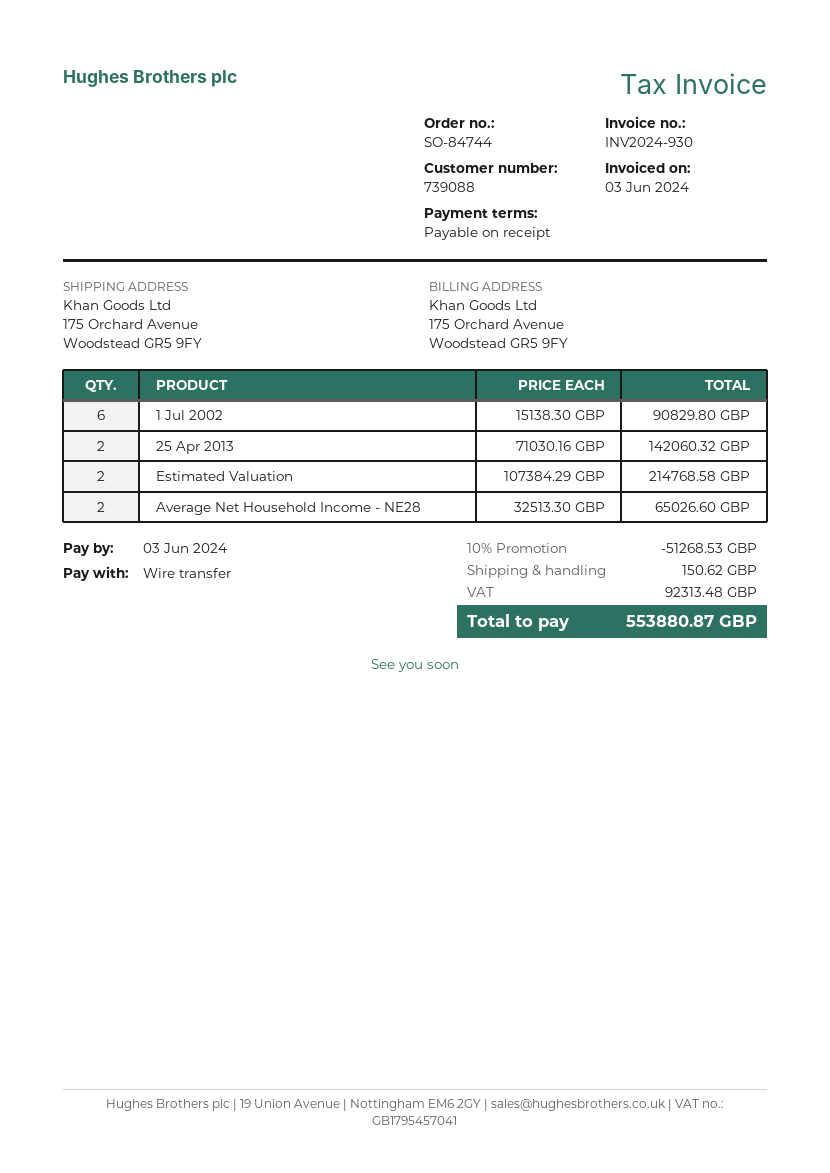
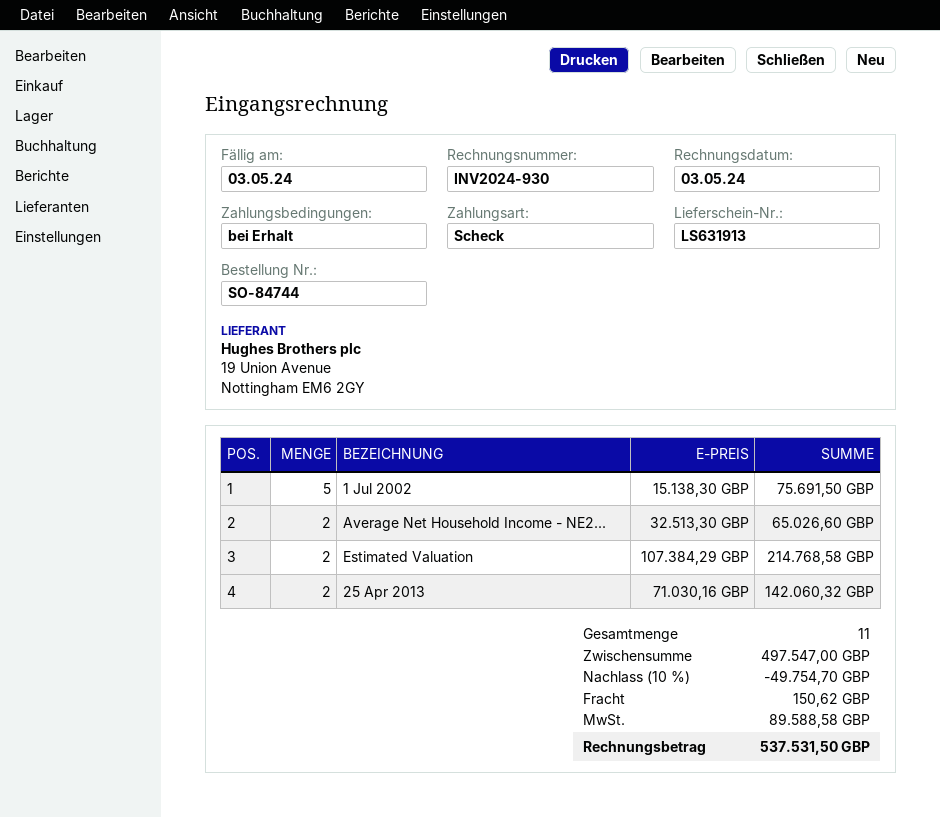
invoice date: 2024-06-03 -> 2024-05-03
due date: 2024-06-03 -> 2024-05-03
payment method: bank transfer -> cheque
1 Jul 2002: 6 x 15138.30 = 90829.80 -> 5 x 15138.30 = 75691.50
discount: 10% = 51268.53 -> 10% = 49754.70
tax: 92313.48 -> 89588.58
total: 553880.87 -> 537531.50

